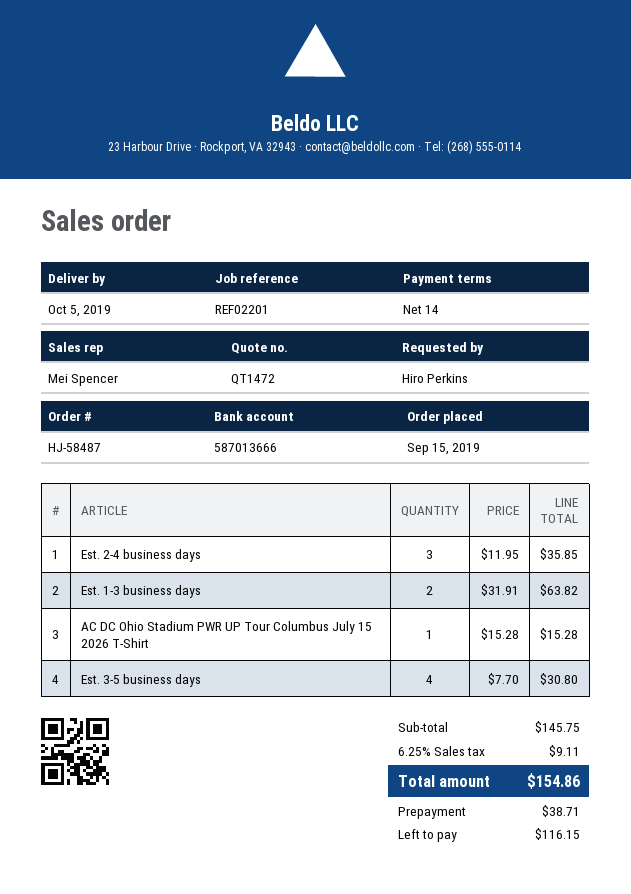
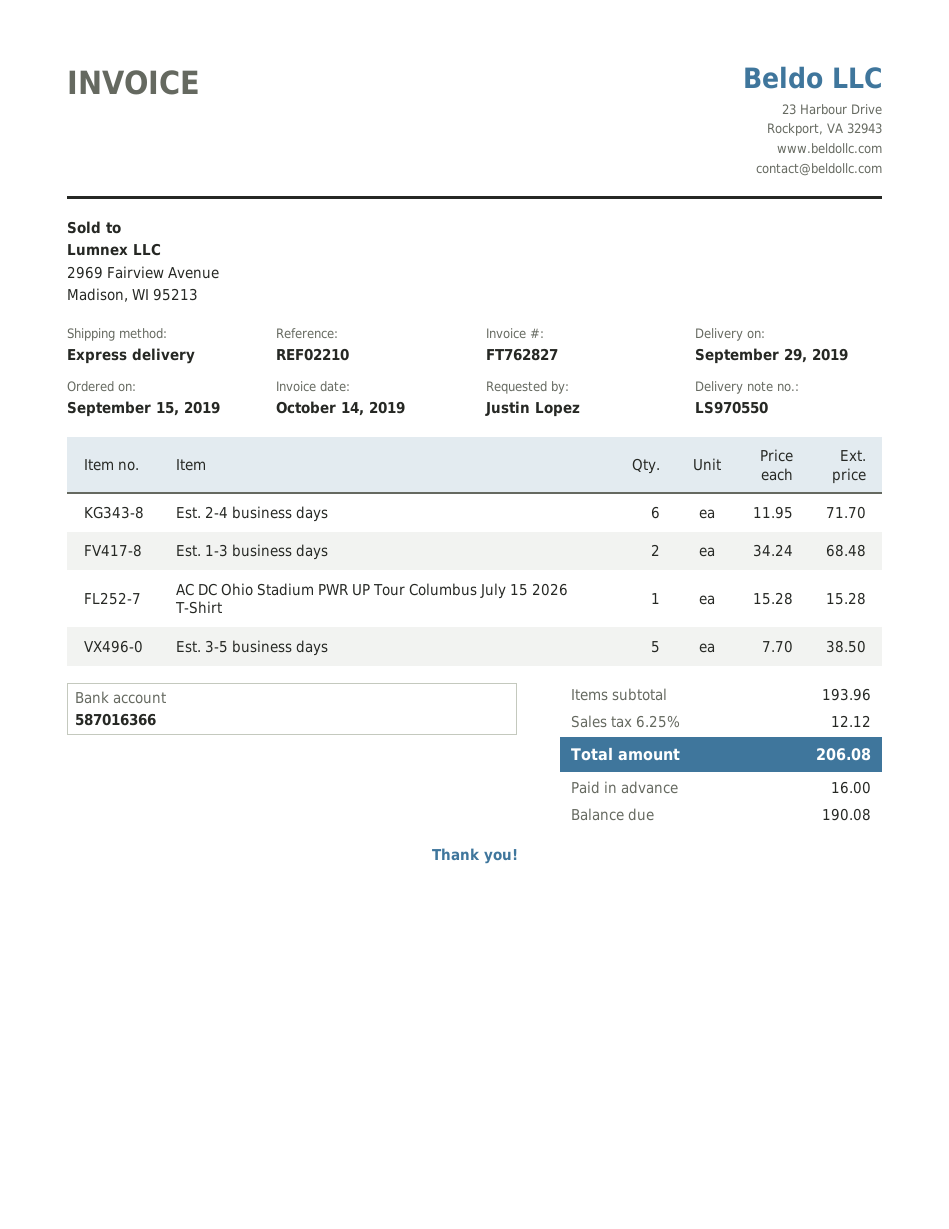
delivery date: 2019-10-05 -> 2019-09-29
reference: REF02201 -> REF02210
ordered by: Hiro Perkins -> Justin Lopez
bank account: 587013666 -> 587016366
Est. 2-4 business days: 3 x 11.95 = 35.85 -> 6 x 11.95 = 71.70
Est. 1-3 business days: 2 x 31.91 = 63.82 -> 2 x 34.24 = 68.48
Est. 3-5 business days: 4 x 7.70 = 30.80 -> 5 x 7.70 = 38.50
subtotal: 145.75 -> 193.96
tax: 6.25% = 9.11 -> 6.25% = 12.12
total: 154.86 -> 206.08
deposit: 38.71 -> 16.00
balance: 116.15 -> 190.08

